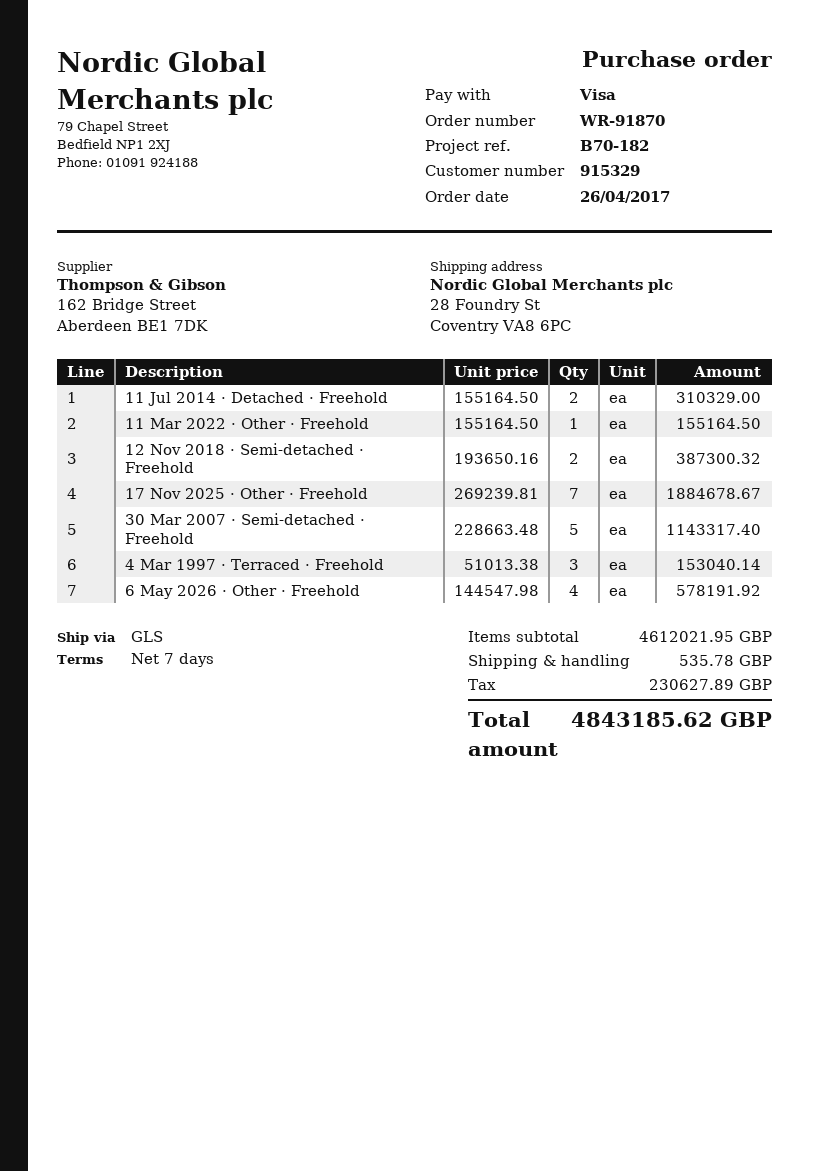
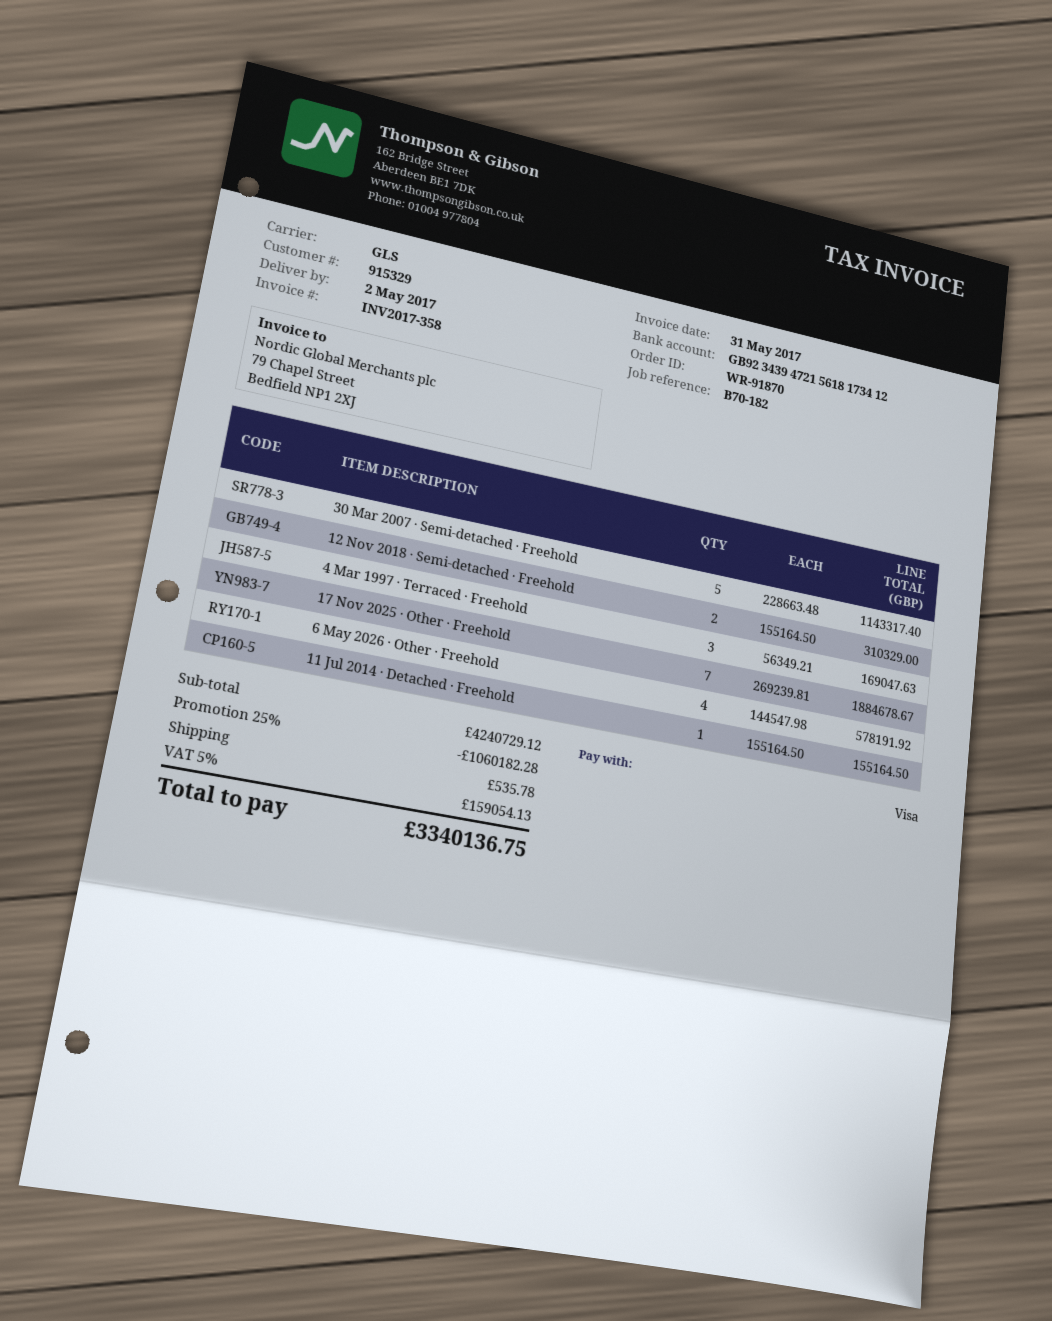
11 Jul 2014 · Detached · Freehold: 2 x 155164.50 = 310329.00 -> 1 x 155164.50 = 155164.50
11 Mar 2022 · Other · Freehold: 1 x 155164.50 = 155164.50 -> none
12 Nov 2018 · Semi-detached · Freehold: 2 x 193650.16 = 387300.32 -> 2 x 155164.50 = 310329.00
4 Mar 1997 · Terraced · Freehold: 3 x 51013.38 = 153040.14 -> 3 x 56349.21 = 169047.63
subtotal: 4612021.95 -> 4240729.12
discount: none -> 25% = 1060182.28
tax: 230627.89 -> 159054.13
total: 4843185.62 -> 3340136.75

